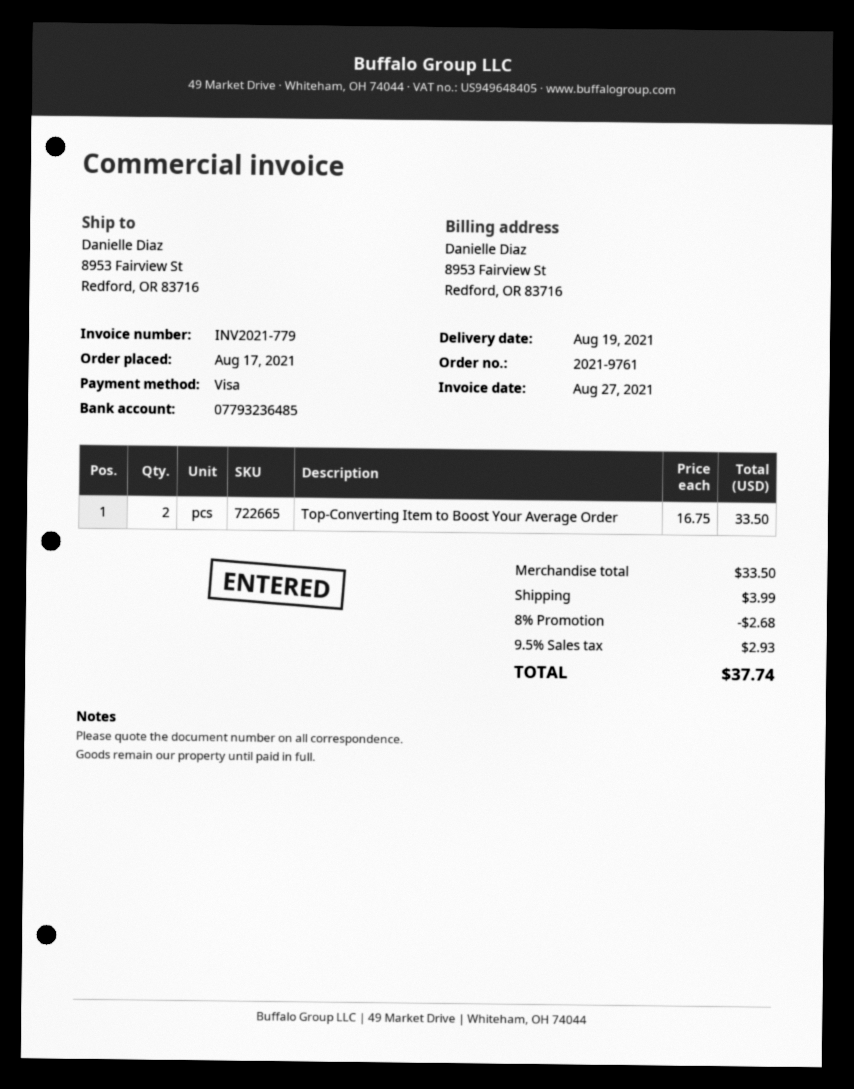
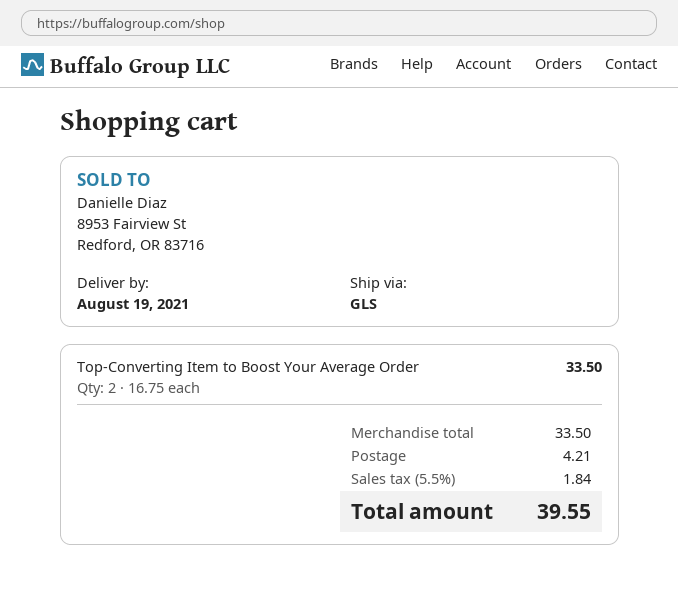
discount: 8% = 2.68 -> none
shipping: 3.99 -> 4.21
tax: 9.5% = 2.93 -> 5.5% = 1.84
total: 37.74 -> 39.55

